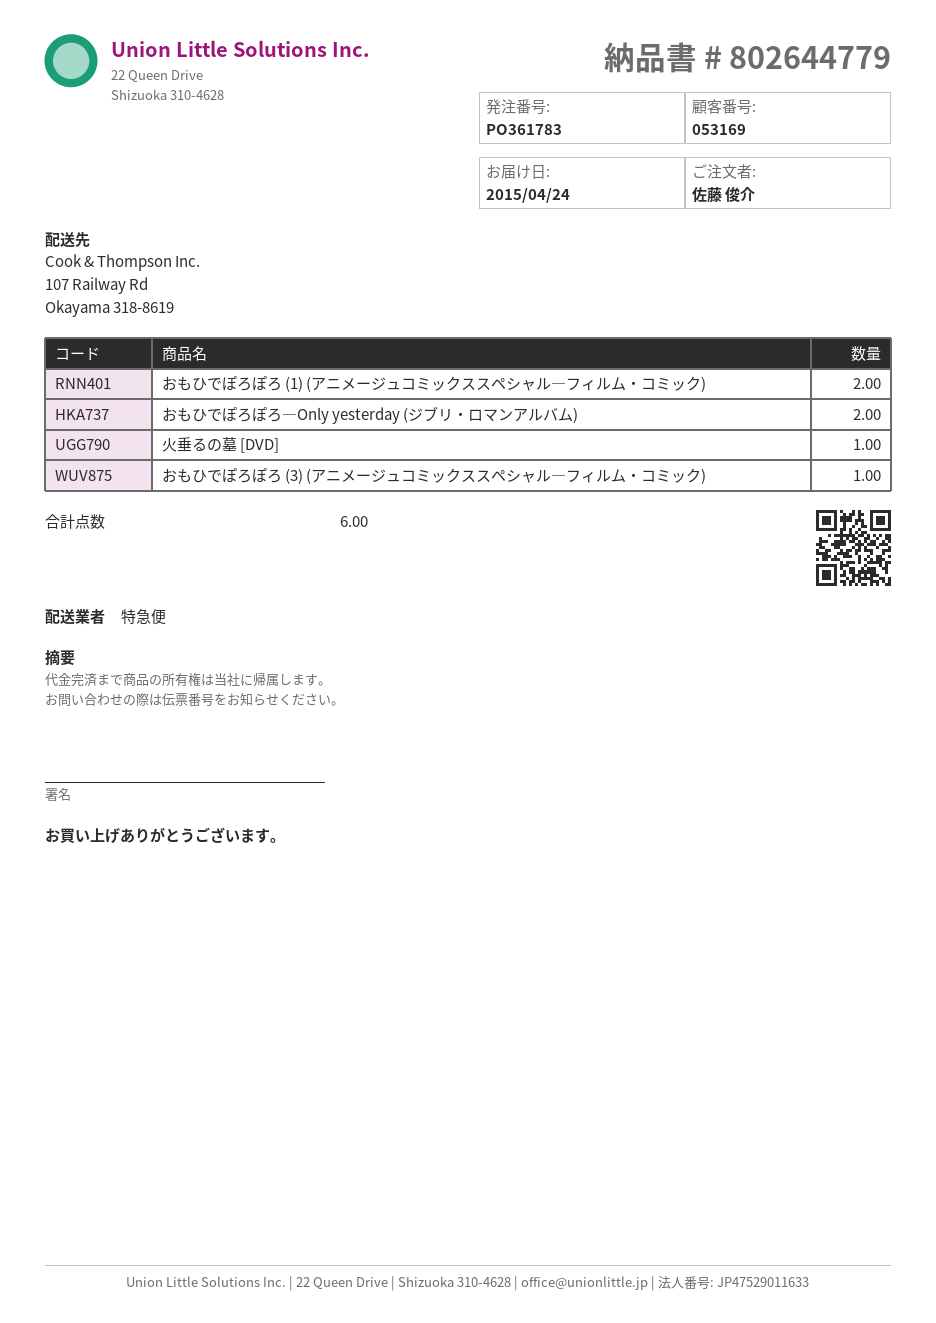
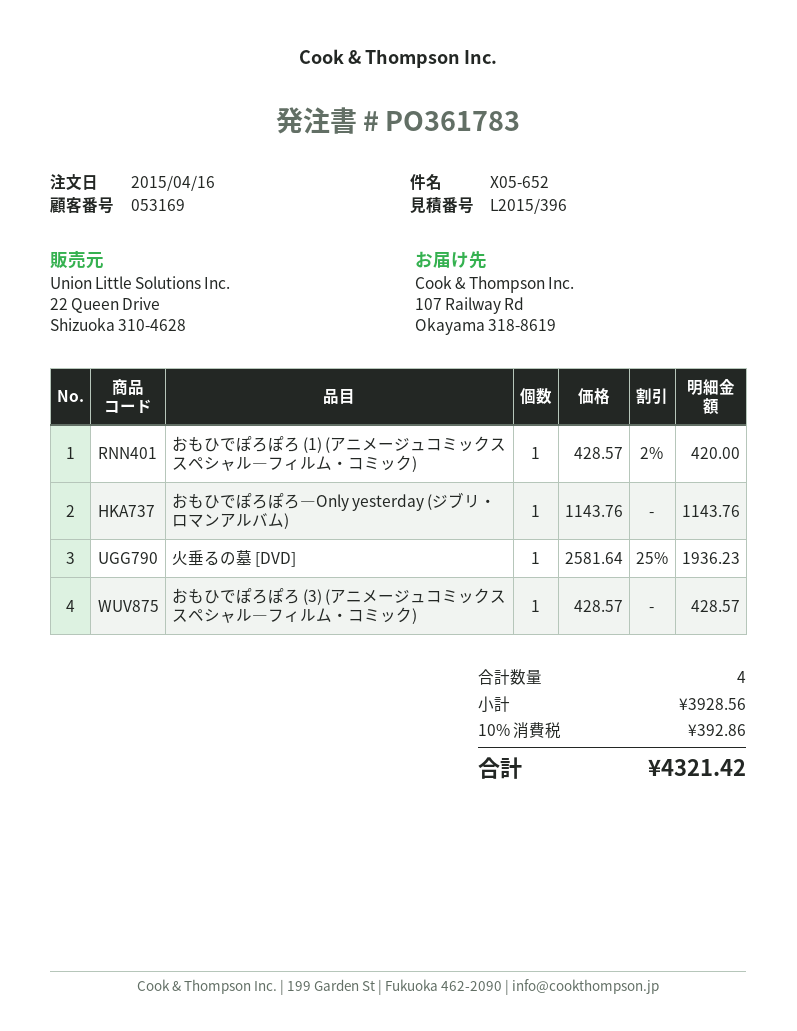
おもひでぽろぽろ (1) (アニメージュコミックススペシャル―フィルム・コミック): 2 -> 1
おもひでぽろぽろ―Only yesterday (ジブリ・ロマンアルバム): 2 -> 1
total quantity: 6 -> 4

